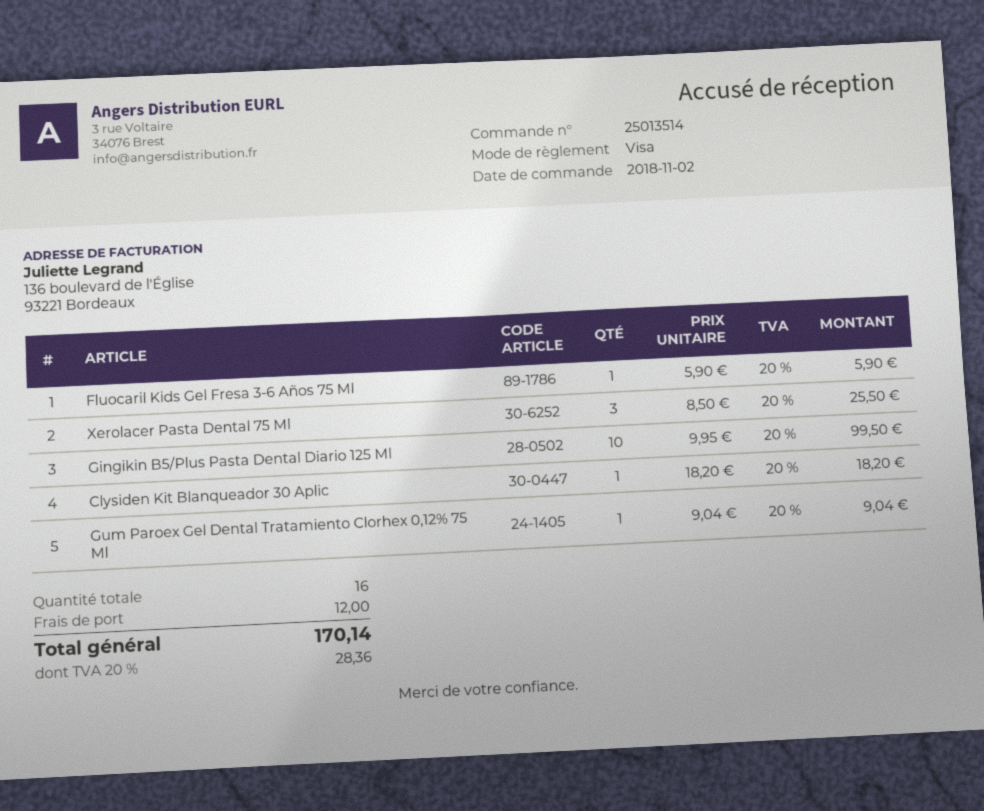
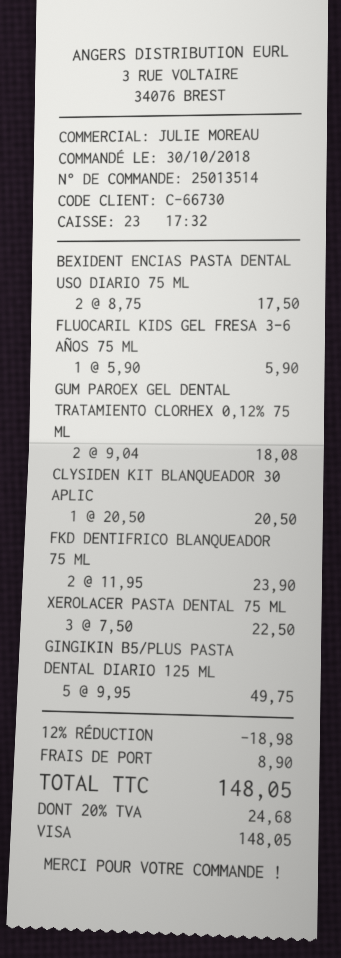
order date: 2018-11-02 -> 2018-10-30
Xerolacer Pasta Dental 75 Ml: 3 x 8.50 = 25.50 -> 3 x 7.50 = 22.50
Gingikin B5/Plus Pasta Dental Diario 125 Ml: 10 x 9.95 = 99.50 -> 5 x 9.95 = 49.75
Clysiden Kit Blanqueador 30 Aplic: 1 x 18.20 = 18.20 -> 1 x 20.50 = 20.50
Gum Paroex Gel Dental Tratamiento Clorhex 0,12% 75 Ml: 1 x 9.04 = 9.04 -> 2 x 9.04 = 18.08
BEXIDENT ENCIAS PASTA DENTAL USO DIARIO 75 ML: none -> 2 x 8.75 = 17.50
FKD DENTIFRICO BLANQUEADOR 75 ML: none -> 2 x 11.95 = 23.90
discount: none -> 12% = 18.98
shipping: 12.00 -> 8.90
tax: 20% = 28.36 -> 20% = 24.68
total: 170.14 -> 148.05

